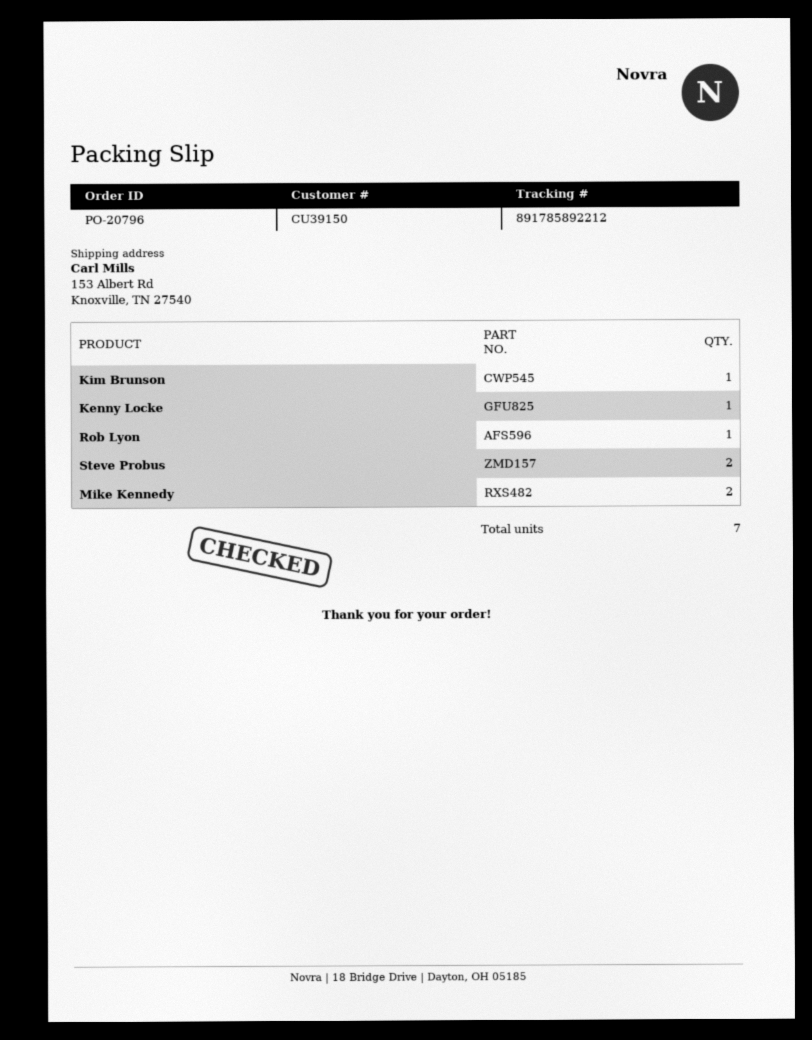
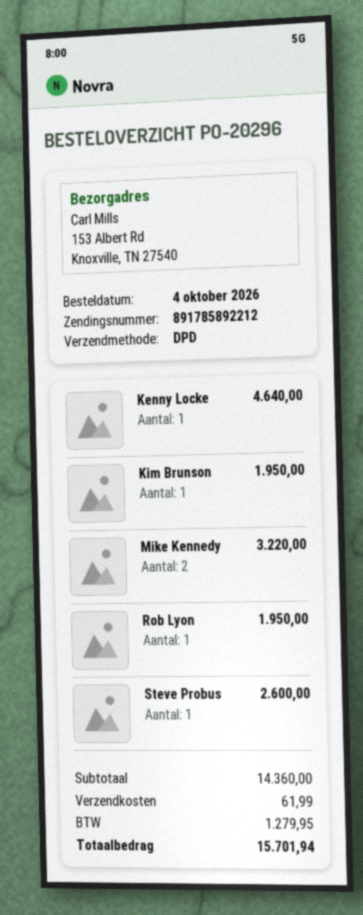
order number: PO-20796 -> PO-20296
Steve Probus: 2 -> 1

